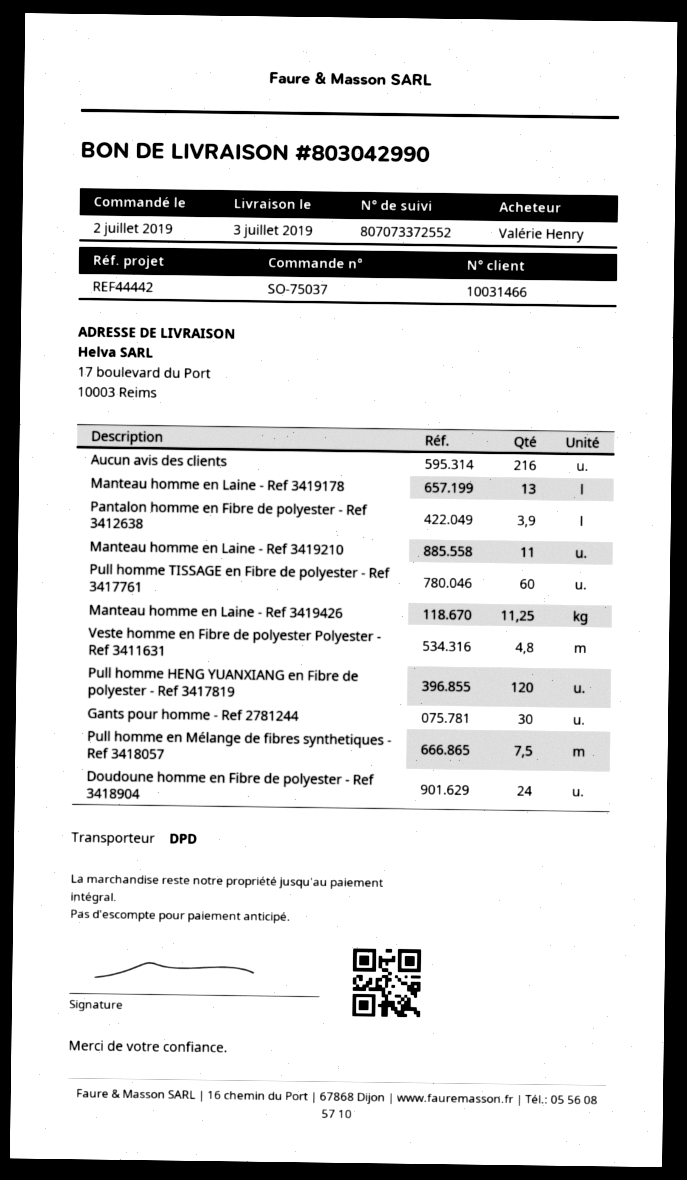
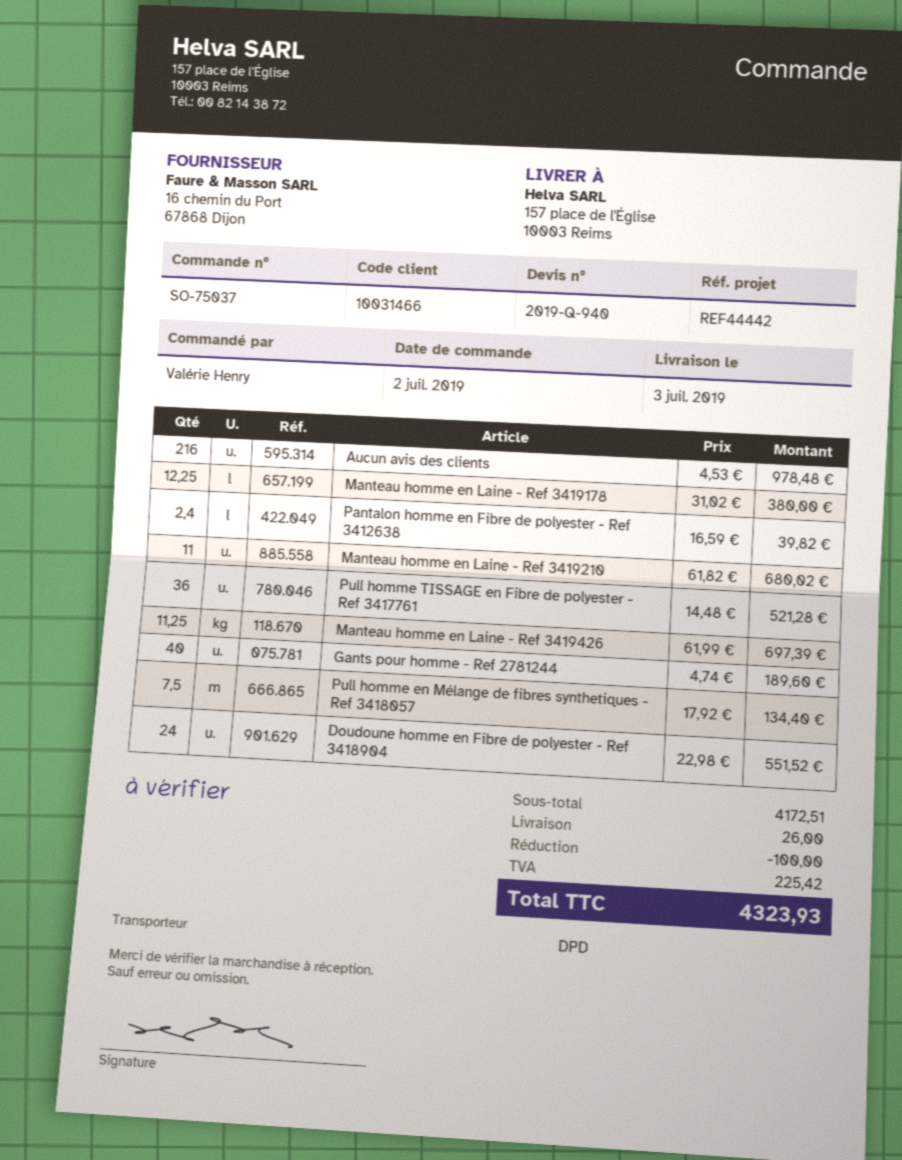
ship to: 17 boulevard du Port, 10003 Reims -> 157 place de l'Église, 10003 Reims
Manteau homme en Laine - Ref 3419178: 13 -> 12.25
Pantalon homme en Fibre de polyester - Ref 3412638: 3.9 -> 2.4
Pull homme TISSAGE en Fibre de polyester - Ref 3417761: 60 -> 36
Veste homme en Fibre de polyester Polyester - Ref 3411631: 4.8 -> none
Pull homme HENG YUANXIANG en Fibre de polyester - Ref 3417819: 120 -> none
Gants pour homme - Ref 2781244: 30 -> 40

